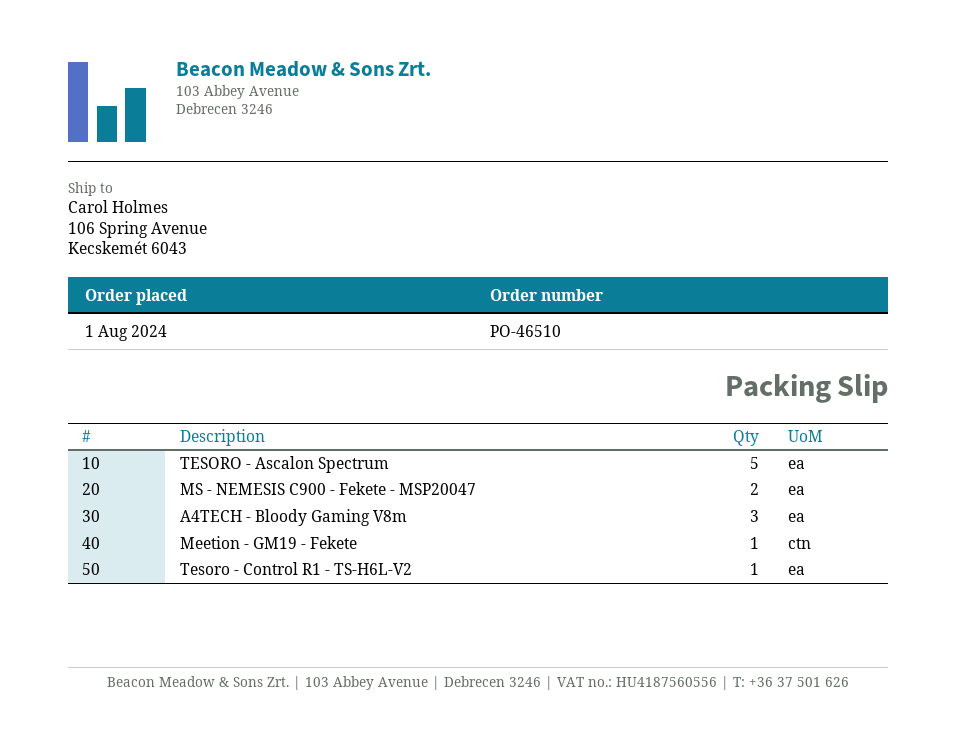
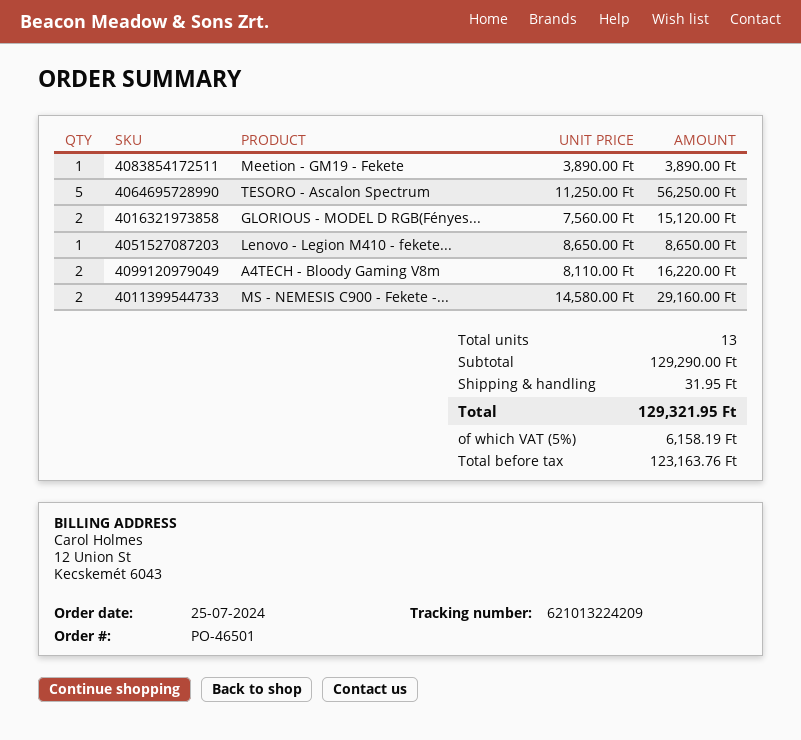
order number: PO-46510 -> PO-46501
order date: 2024-08-01 -> 2024-07-25
A4TECH - Bloody Gaming V8m: 3 -> 2
Tesoro - Control R1 - TS-H6L-V2: 1 -> none
GLORIOUS - MODEL D RGB(Fényes...: none -> 2
Lenovo - Legion M410 - fekete...: none -> 1

